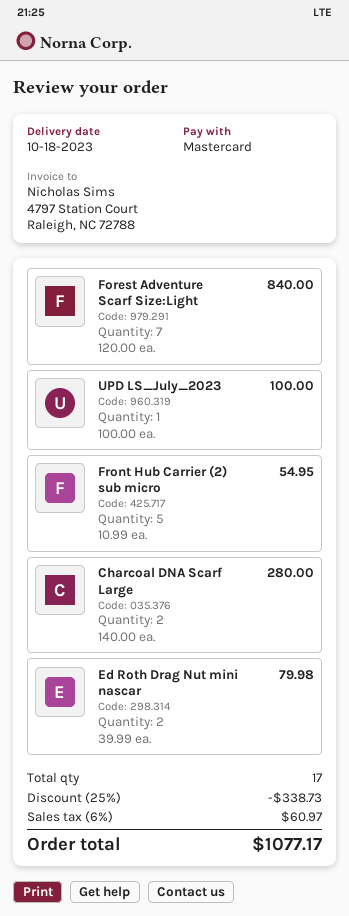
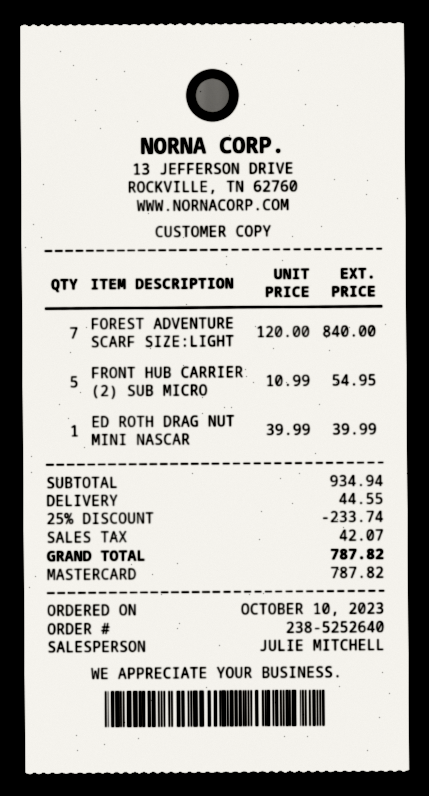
UPD LS_July_2023: 1 x 100.00 = 100.00 -> none
Charcoal DNA Scarf Large: 2 x 140.00 = 280.00 -> none
Ed Roth Drag Nut mini nascar: 2 x 39.99 = 79.98 -> 1 x 39.99 = 39.99
discount: 25% = 338.73 -> 25% = 233.74
shipping: none -> 44.55
tax: 60.97 -> 42.07
total: 1077.17 -> 787.82

